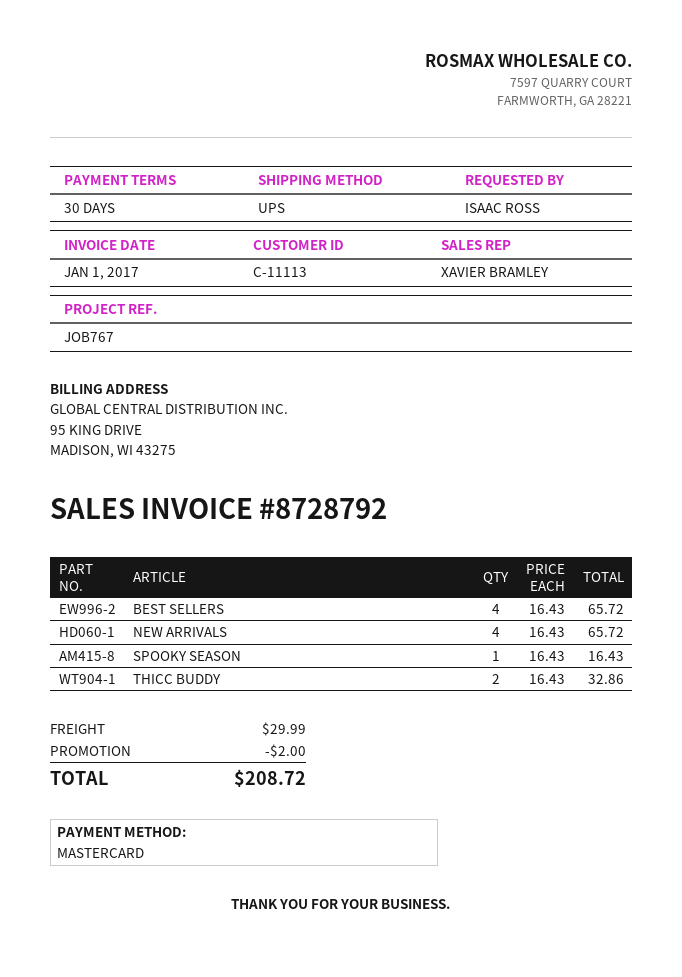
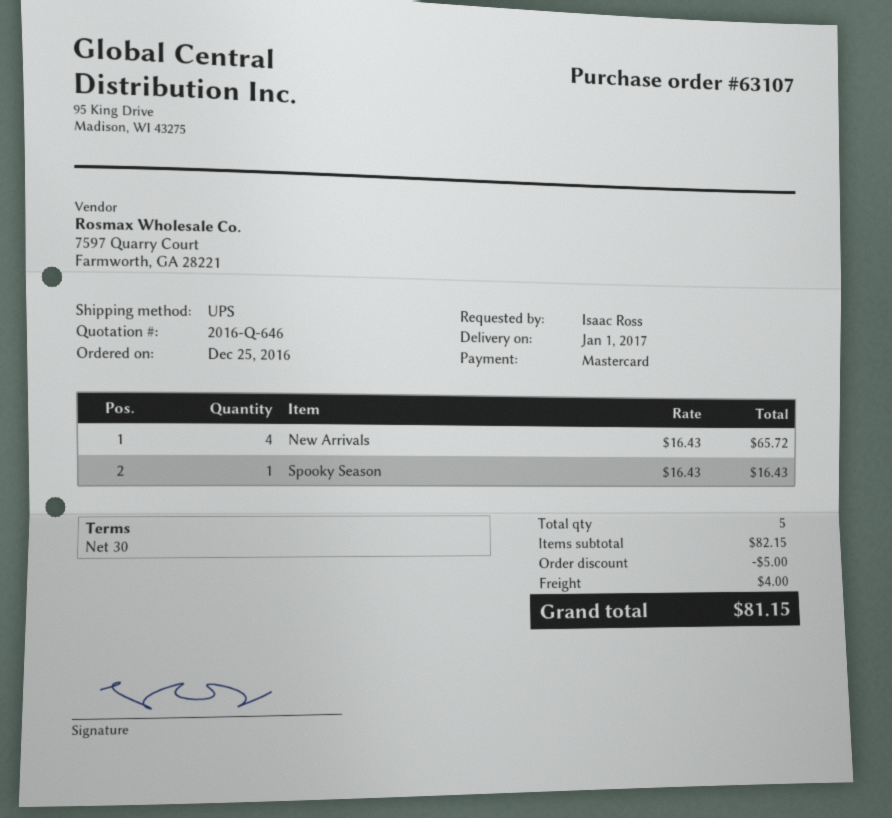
BEST SELLERS: 4 x 16.43 = 65.72 -> none
THICC BUDDY: 2 x 16.43 = 32.86 -> none
discount: 2.00 -> 5.00
shipping: 29.99 -> 4.00
total: 208.72 -> 81.15

